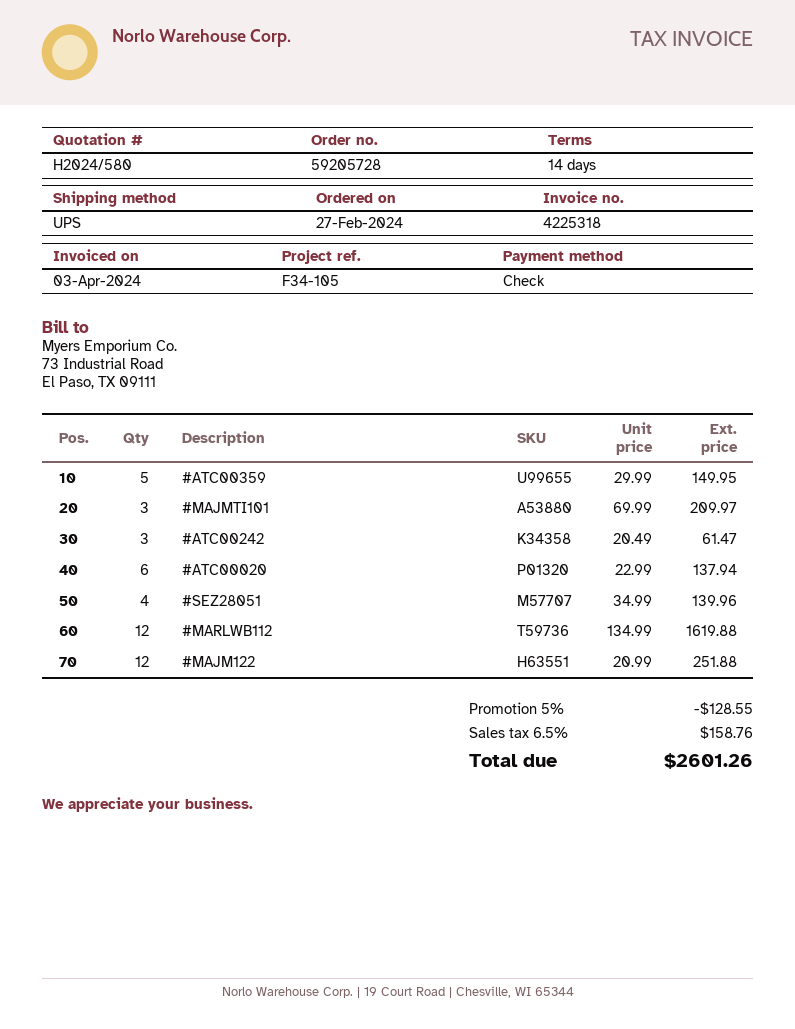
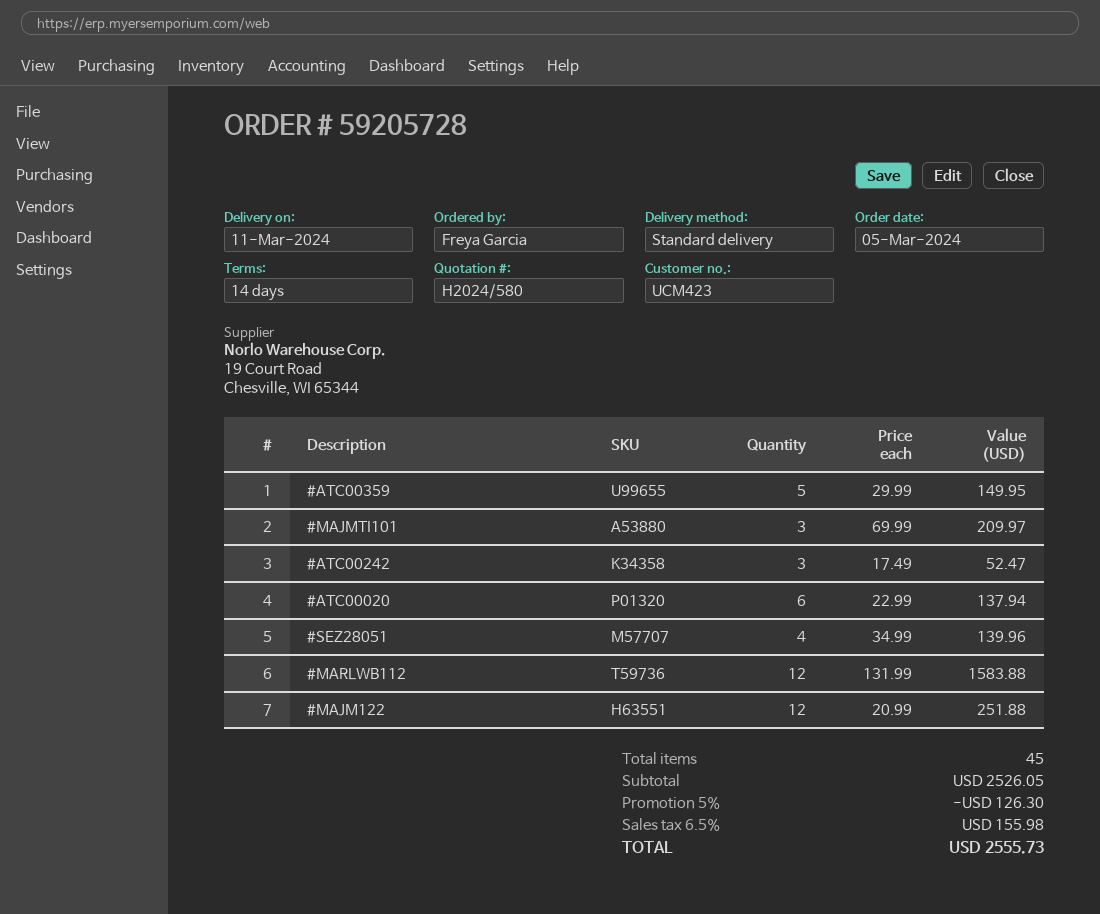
order date: 2024-02-27 -> 2024-03-05
shipping method: UPS -> standard
#ATC00242: 3 x 20.49 = 61.47 -> 3 x 17.49 = 52.47
#MARLWB112: 12 x 134.99 = 1619.88 -> 12 x 131.99 = 1583.88
discount: 5% = 128.55 -> 5% = 126.30
tax: 6.5% = 158.76 -> 6.5% = 155.98
total: 2601.26 -> 2555.73

